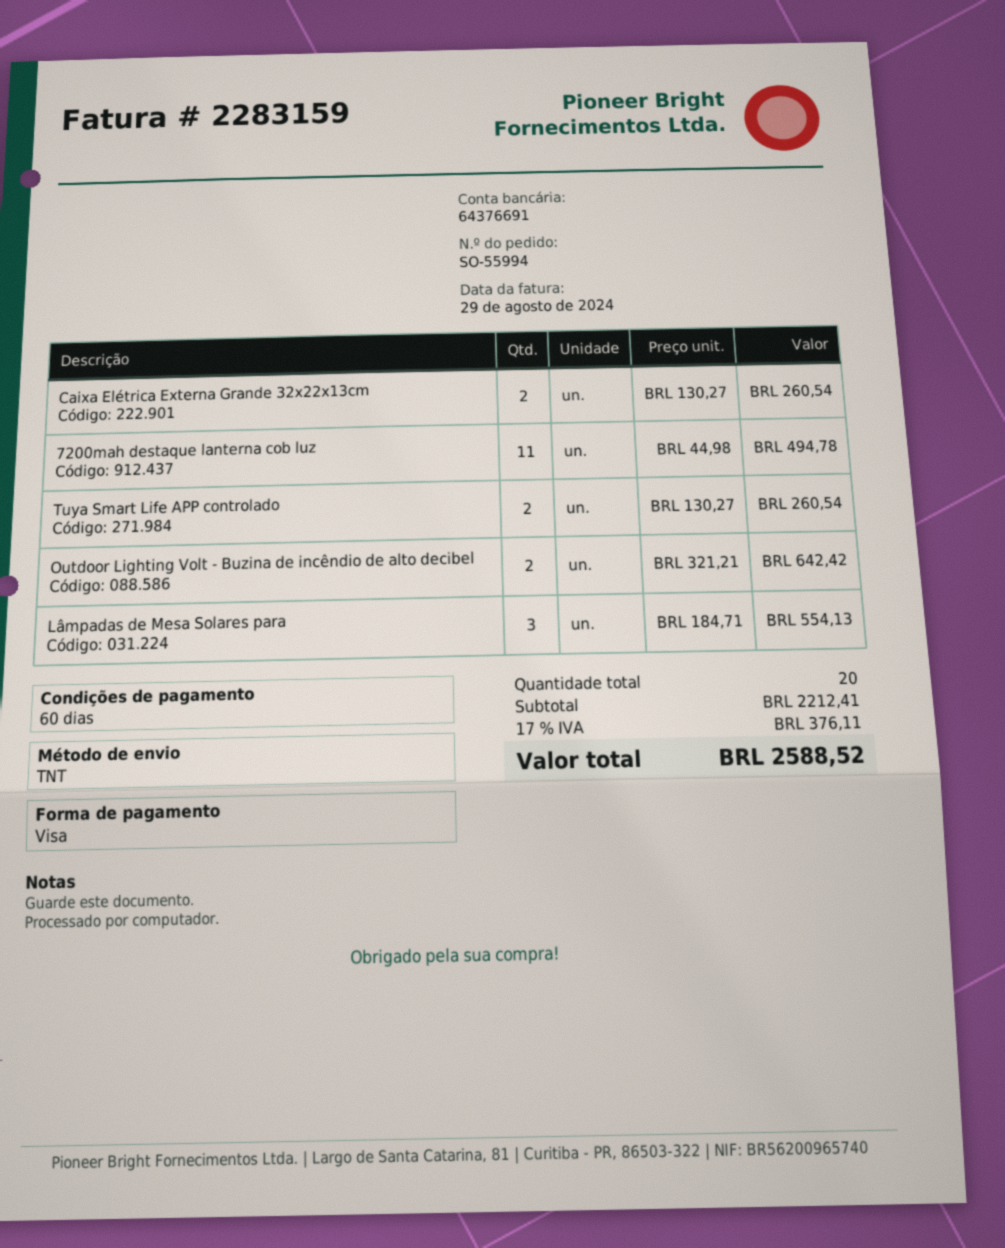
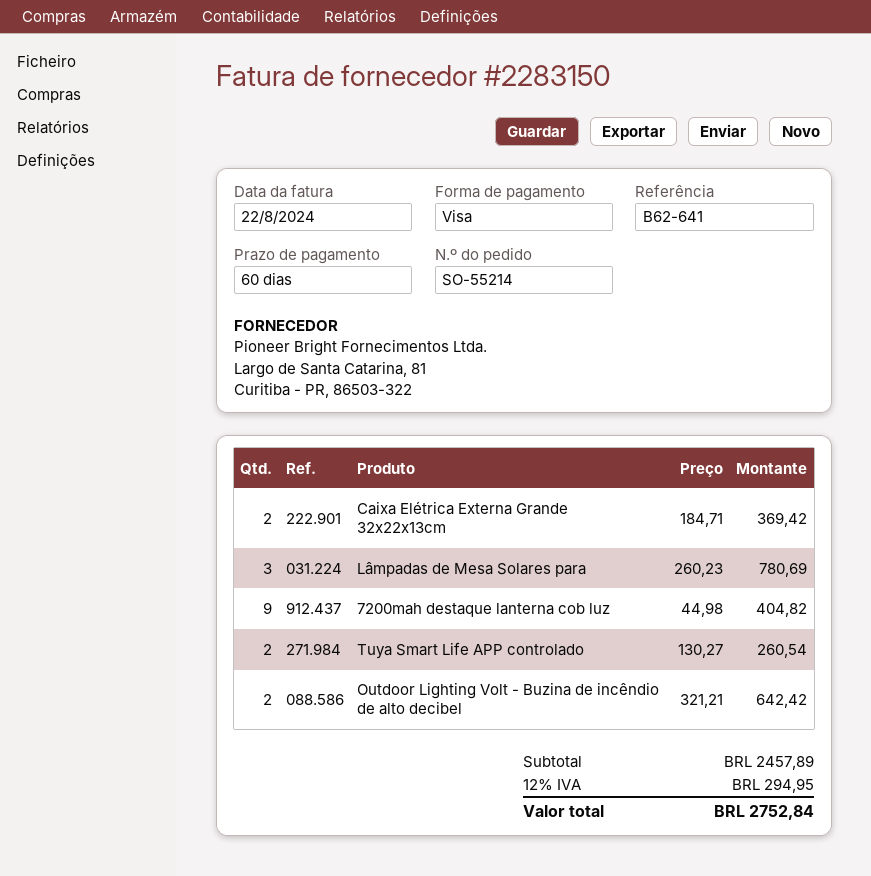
order number: SO-55994 -> SO-55214
invoice number: 2283159 -> 2283150
invoice date: 2024-08-29 -> 2024-08-22
Caixa Elétrica Externa Grande 32x22x13cm: 2 x 130.27 = 260.54 -> 2 x 184.71 = 369.42
7200mah destaque lanterna cob luz: 11 x 44.98 = 494.78 -> 9 x 44.98 = 404.82
Lâmpadas de Mesa Solares para: 3 x 184.71 = 554.13 -> 3 x 260.23 = 780.69
subtotal: 2212.41 -> 2457.89
tax: 17% = 376.11 -> 12% = 294.95
total: 2588.52 -> 2752.84

